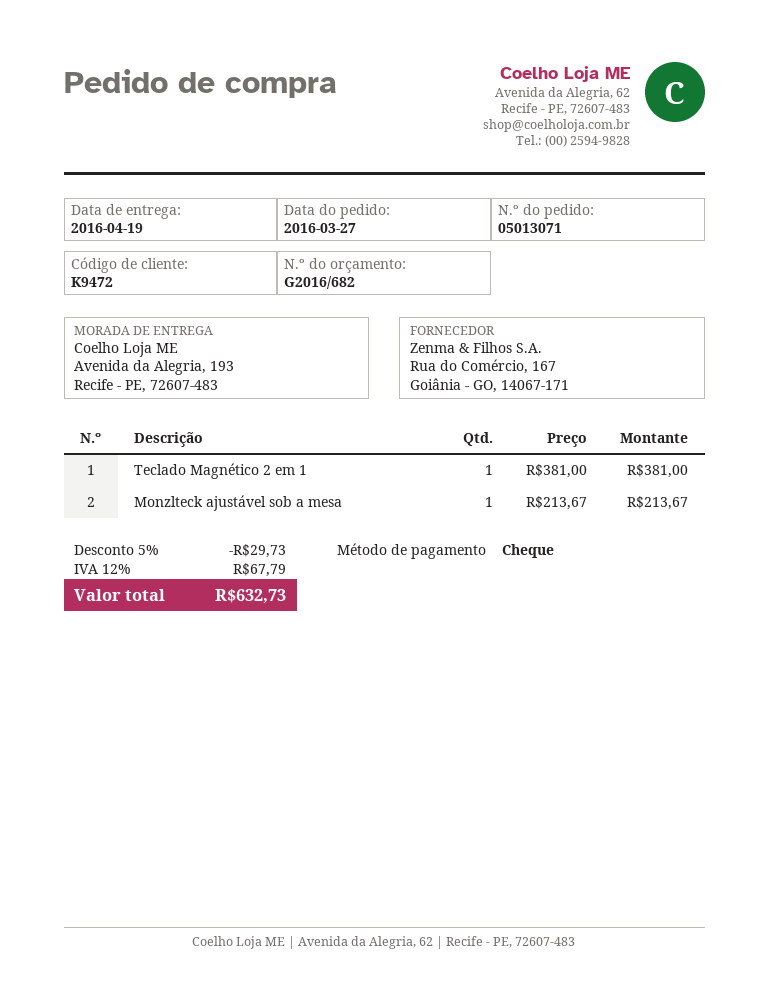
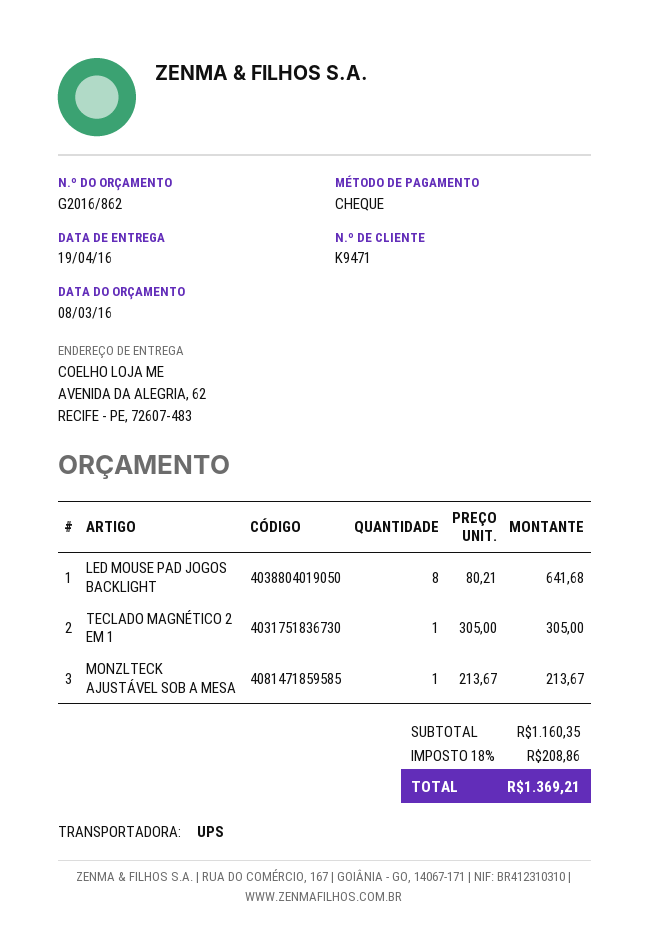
quote number: G2016/682 -> G2016/862
customer number: K9472 -> K9471
ship to: Avenida da Alegria, 193, Recife - PE, 72607-483 -> AVENIDA DA ALEGRIA, 62, RECIFE - PE, 72607-483
Teclado Magnético 2 em 1: 1 x 381.00 = 381.00 -> 1 x 305.00 = 305.00
LED MOUSE PAD JOGOS BACKLIGHT: none -> 8 x 80.21 = 641.68
discount: 5% = 29.73 -> none
tax: 12% = 67.79 -> 18% = 208.86
total: 632.73 -> 1369.21

